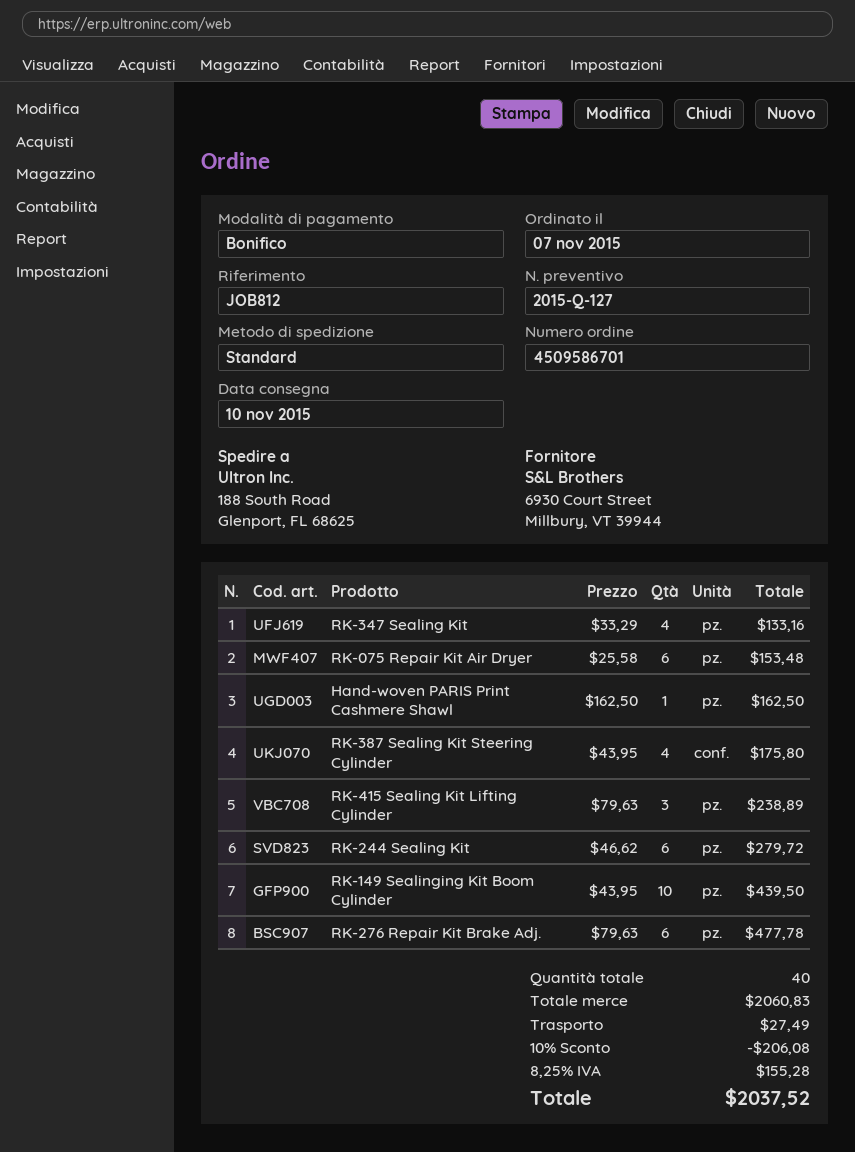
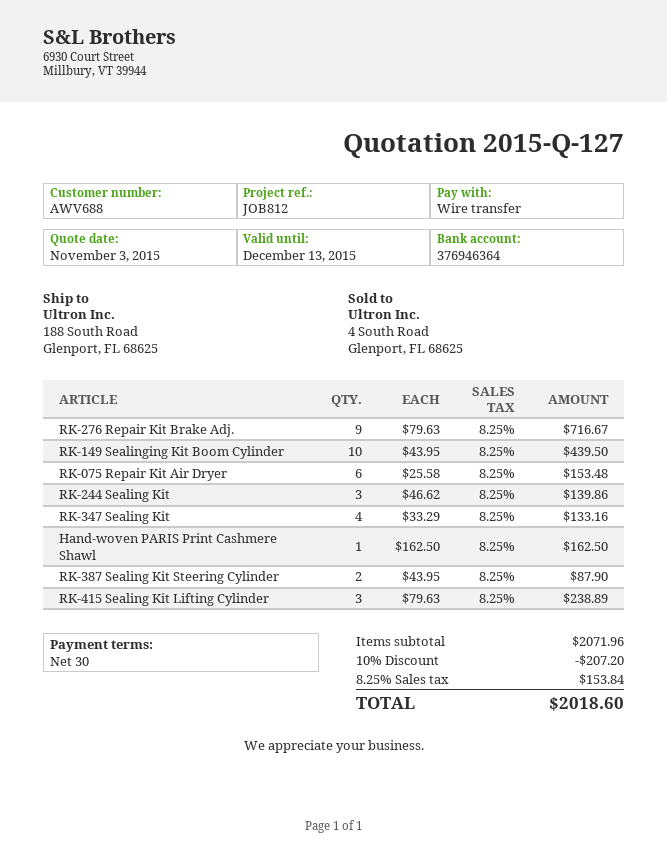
RK-387 Sealing Kit Steering Cylinder: 4 x 43.95 = 175.80 -> 2 x 43.95 = 87.90
RK-244 Sealing Kit: 6 x 46.62 = 279.72 -> 3 x 46.62 = 139.86
RK-276 Repair Kit Brake Adj.: 6 x 79.63 = 477.78 -> 9 x 79.63 = 716.67
subtotal: 2060.83 -> 2071.96
discount: 10% = 206.08 -> 10% = 207.20
shipping: 27.49 -> none
tax: 8.25% = 155.28 -> 8.25% = 153.84
total: 2037.52 -> 2018.60

